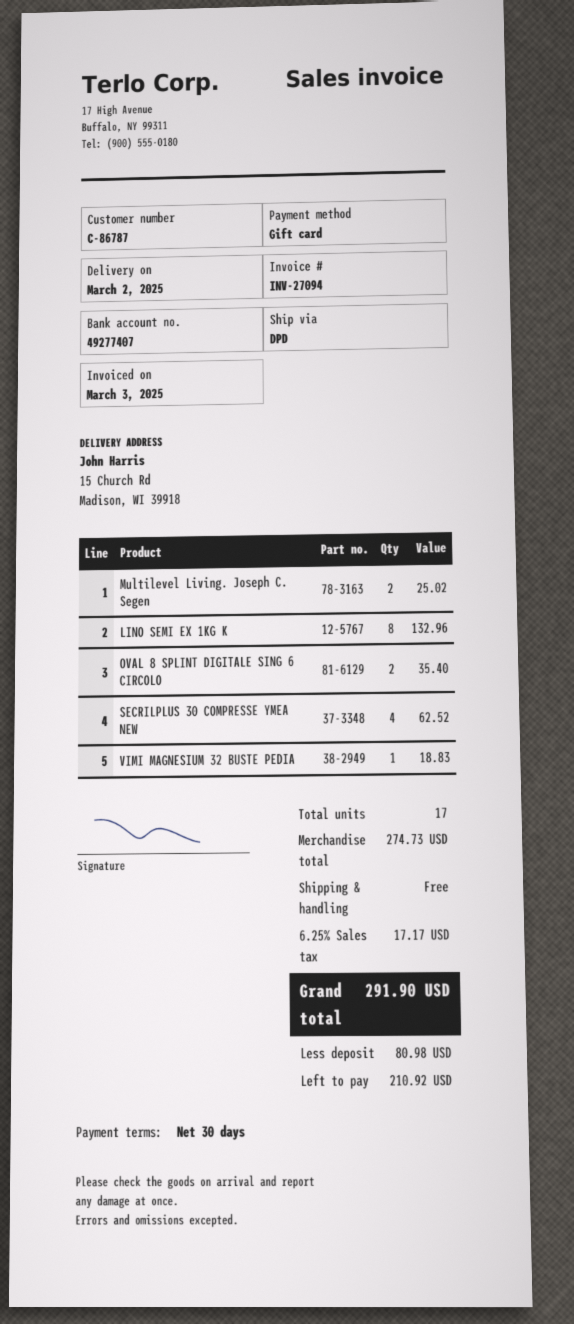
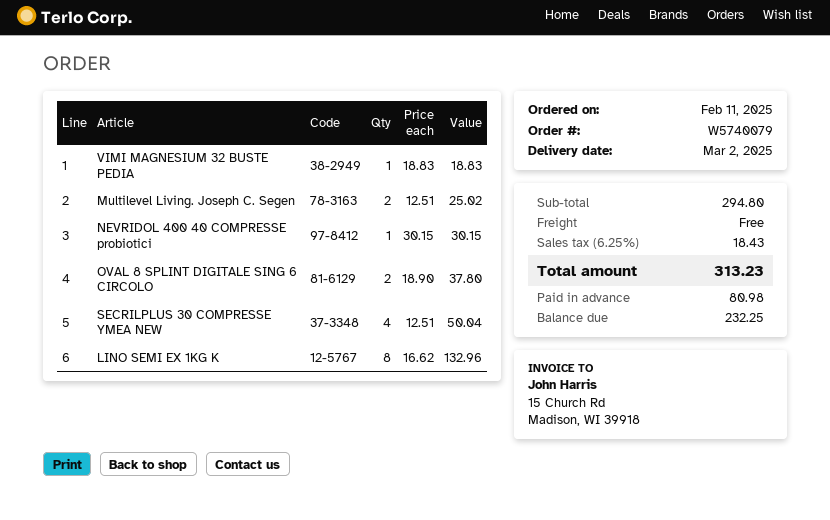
OVAL 8 SPLINT DIGITALE SING 6 CIRCOLO: 2 for 35.40 -> 2 for 37.80
SECRILPLUS 30 COMPRESSE YMEA NEW: 4 for 62.52 -> 4 for 50.04
NEVRIDOL 400 40 COMPRESSE probiotici: none -> 1 for 30.15
subtotal: 274.73 -> 294.80
tax: 6.25% = 17.17 -> 6.25% = 18.43
total: 291.90 -> 313.23
balance: 210.92 -> 232.25

